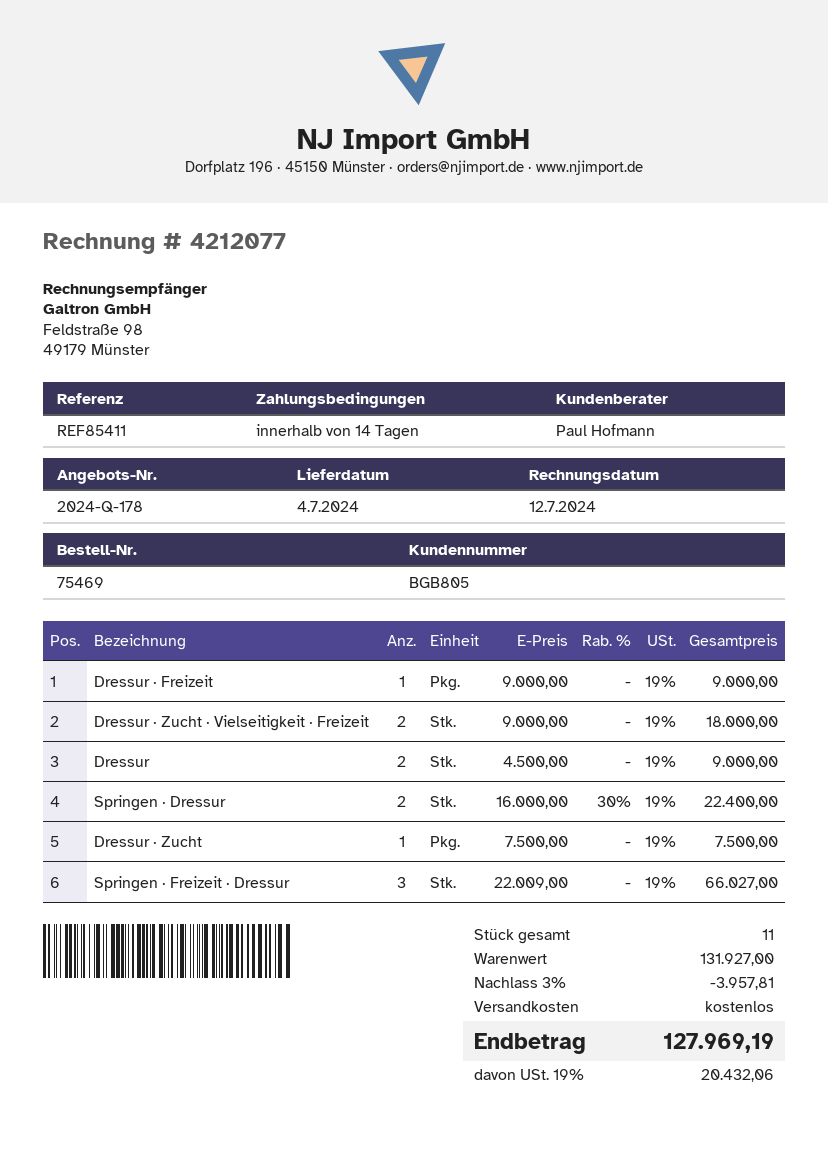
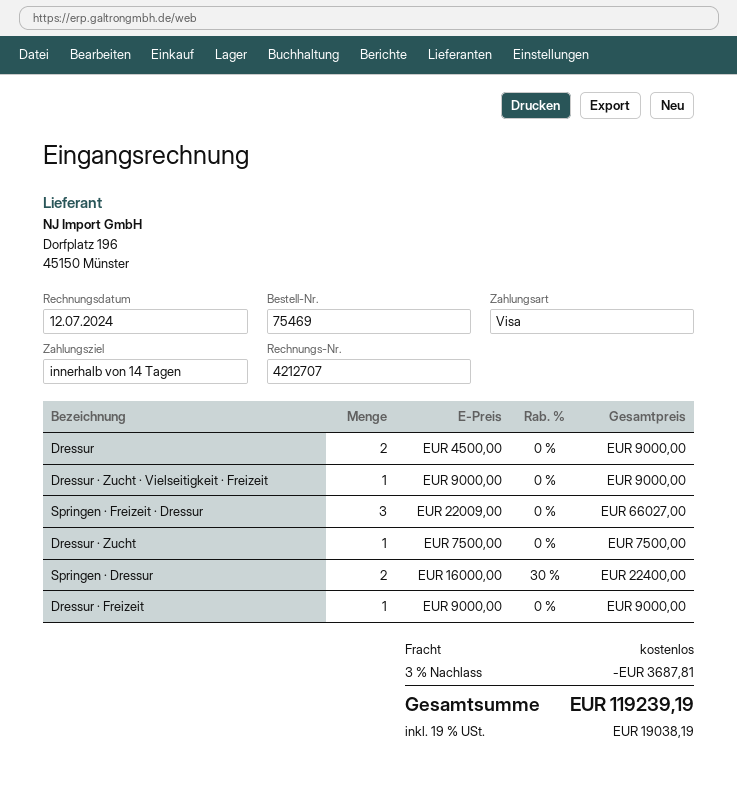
invoice number: 4212077 -> 4212707
Dressur · Zucht · Vielseitigkeit · Freizeit: 2 x 9000.00 = 18000.00 -> 1 x 9000.00 = 9000.00
discount: 3% = 3957.81 -> 3% = 3687.81
tax: 19% = 20432.06 -> 19% = 19038.19
total: 127969.19 -> 119239.19

